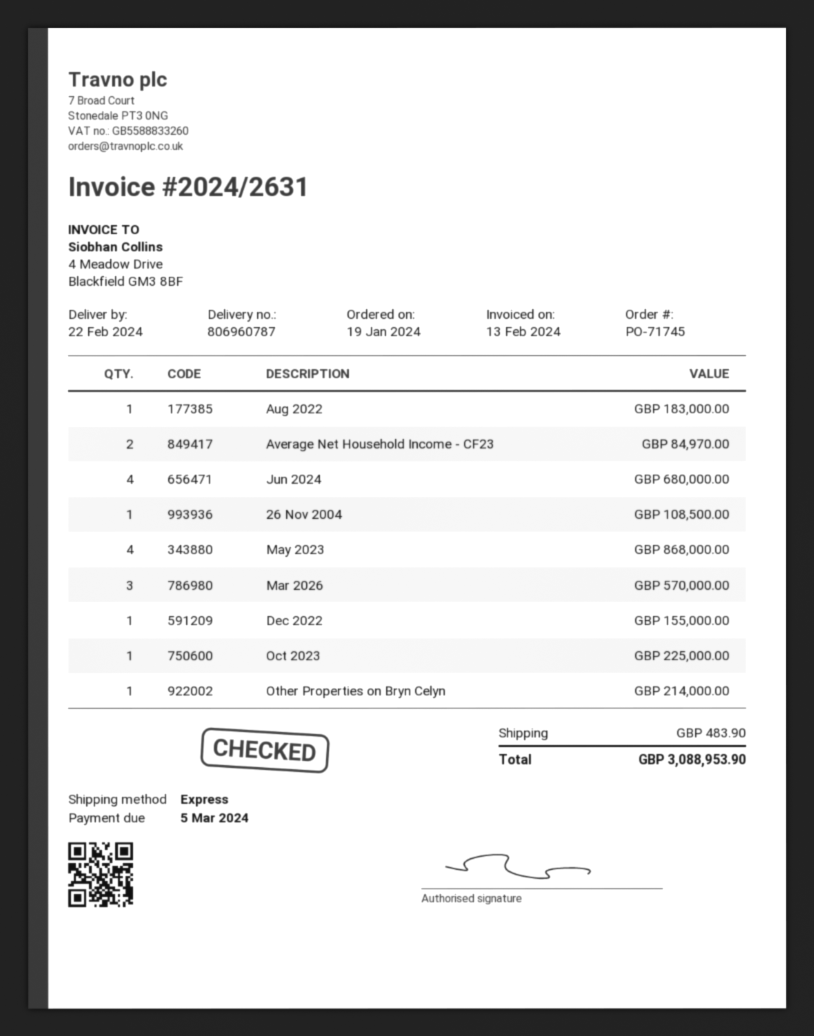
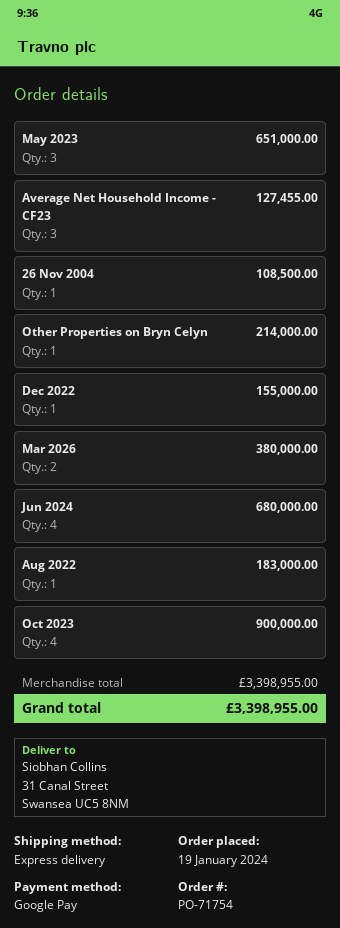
order number: PO-71745 -> PO-71754
Average Net Household Income - CF23: 2 for 84970.00 -> 3 for 127455.00
May 2023: 4 for 868000.00 -> 3 for 651000.00
Mar 2026: 3 for 570000.00 -> 2 for 380000.00
Oct 2023: 1 for 225000.00 -> 4 for 900000.00
shipping: 483.90 -> none
total: 3088953.90 -> 3398955.00

